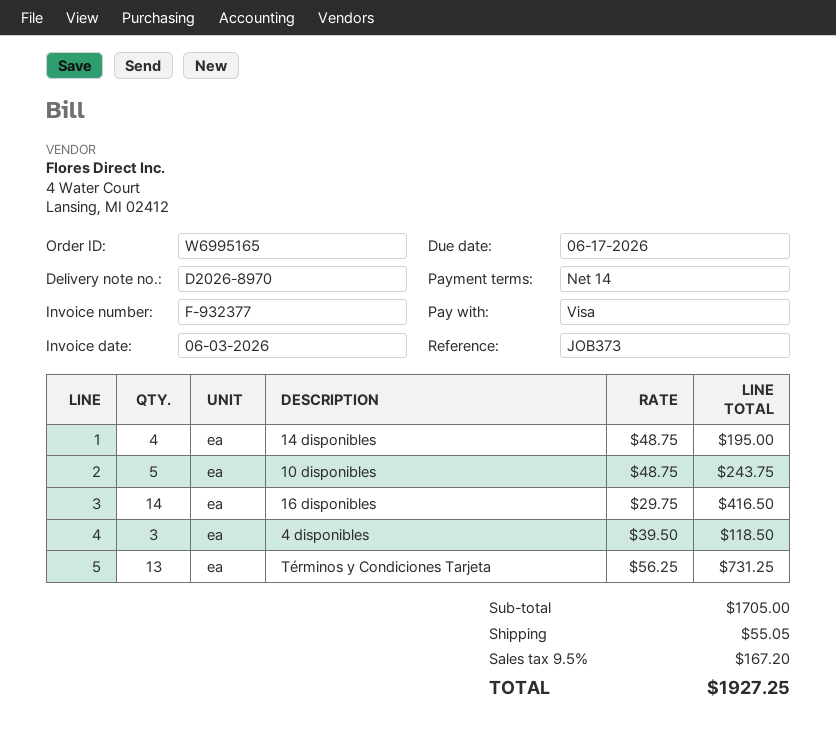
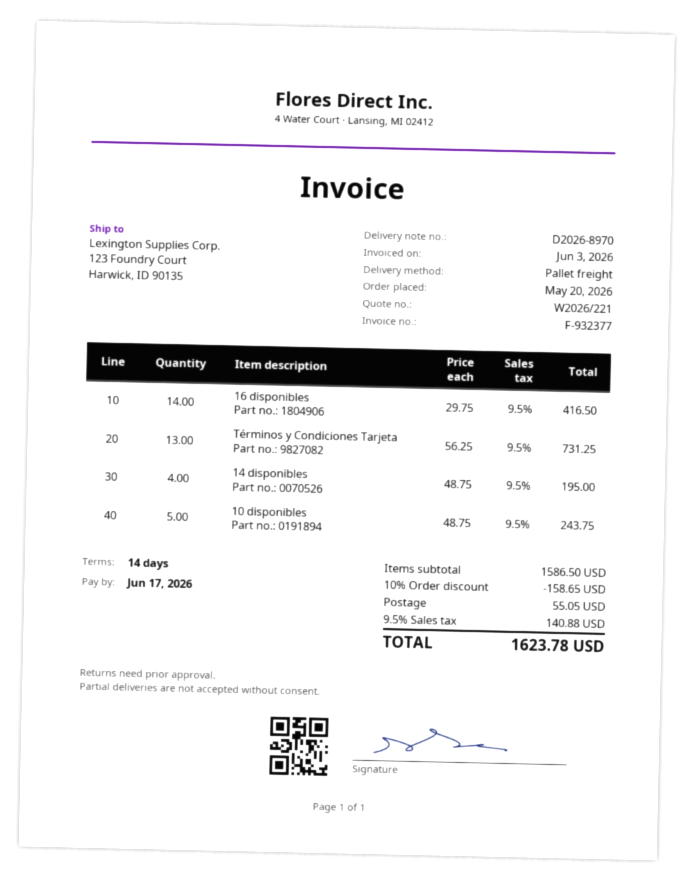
4 disponibles: 3 x 39.50 = 118.50 -> none
subtotal: 1705.00 -> 1586.50
discount: none -> 10% = 158.65
tax: 9.5% = 167.20 -> 9.5% = 140.88
total: 1927.25 -> 1623.78

